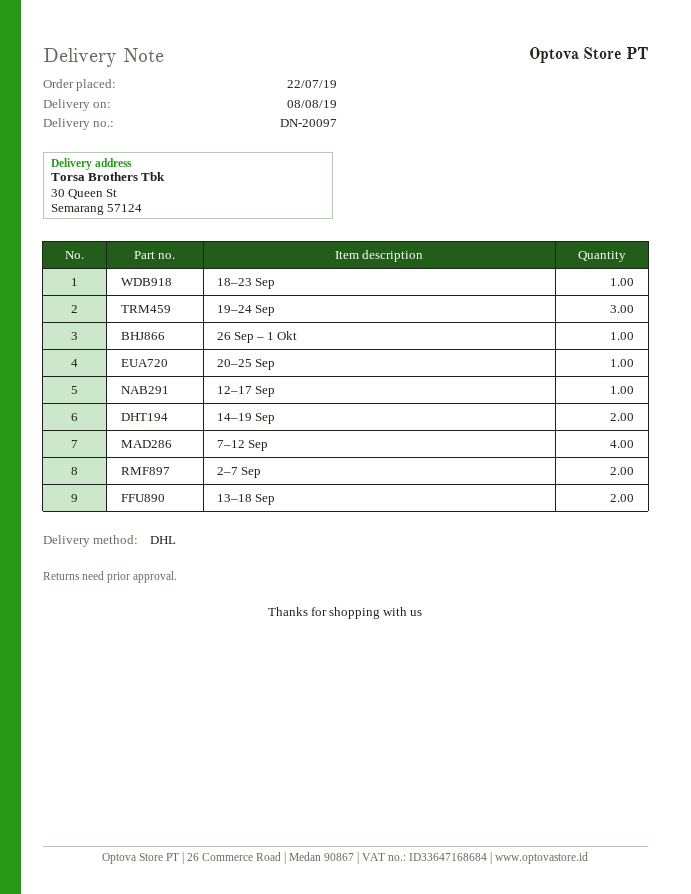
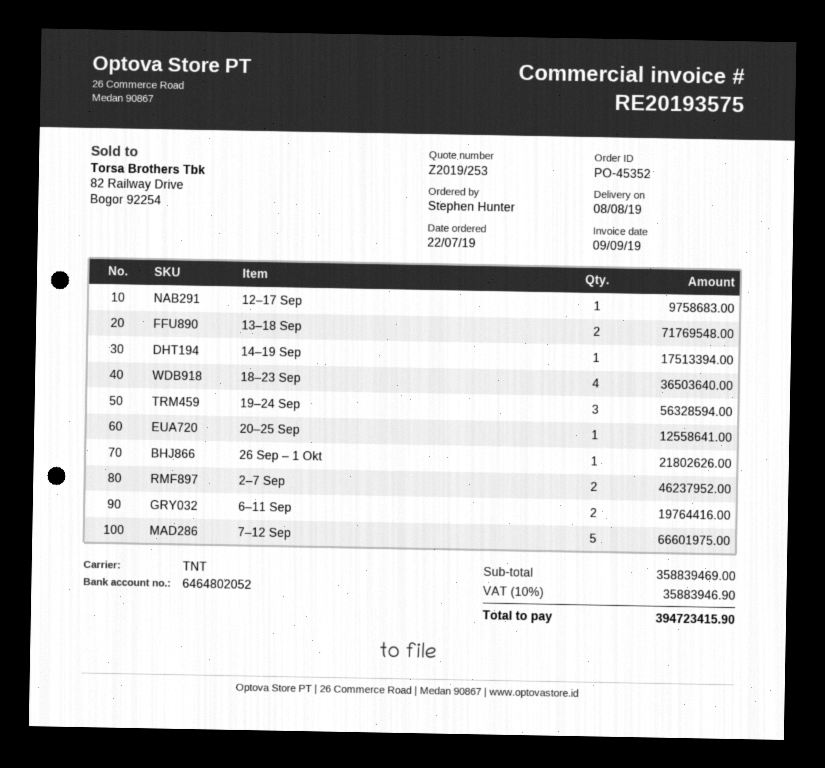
shipping method: DHL -> TNT
18–23 Sep: 1 -> 4
14–19 Sep: 2 -> 1
7–12 Sep: 4 -> 5
6–11 Sep: none -> 2

